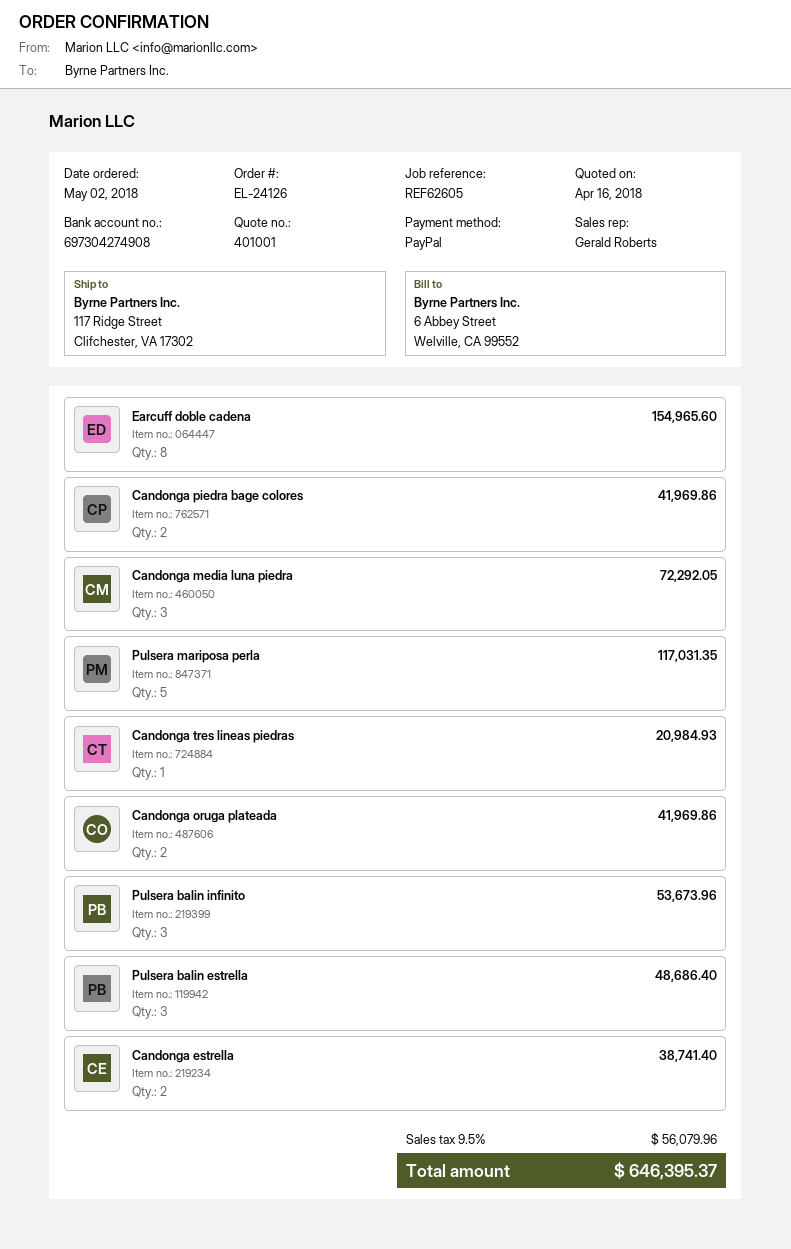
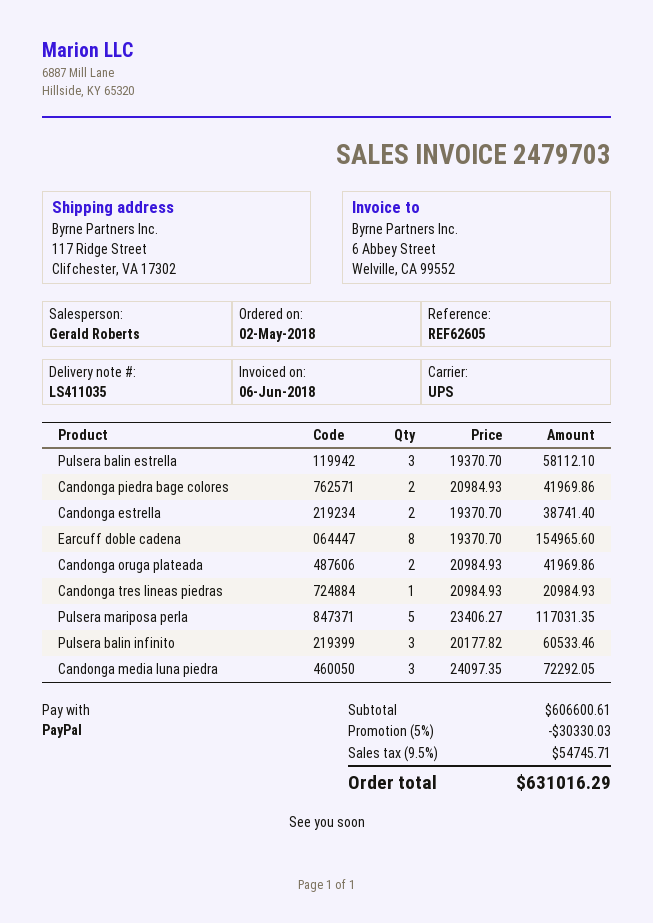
Pulsera balin infinito: 3 for 53673.96 -> 3 for 60533.46
Pulsera balin estrella: 3 for 48686.40 -> 3 for 58112.10
discount: none -> 5% = 30330.03
tax: 9.5% = 56079.96 -> 9.5% = 54745.71
total: 646395.37 -> 631016.29

